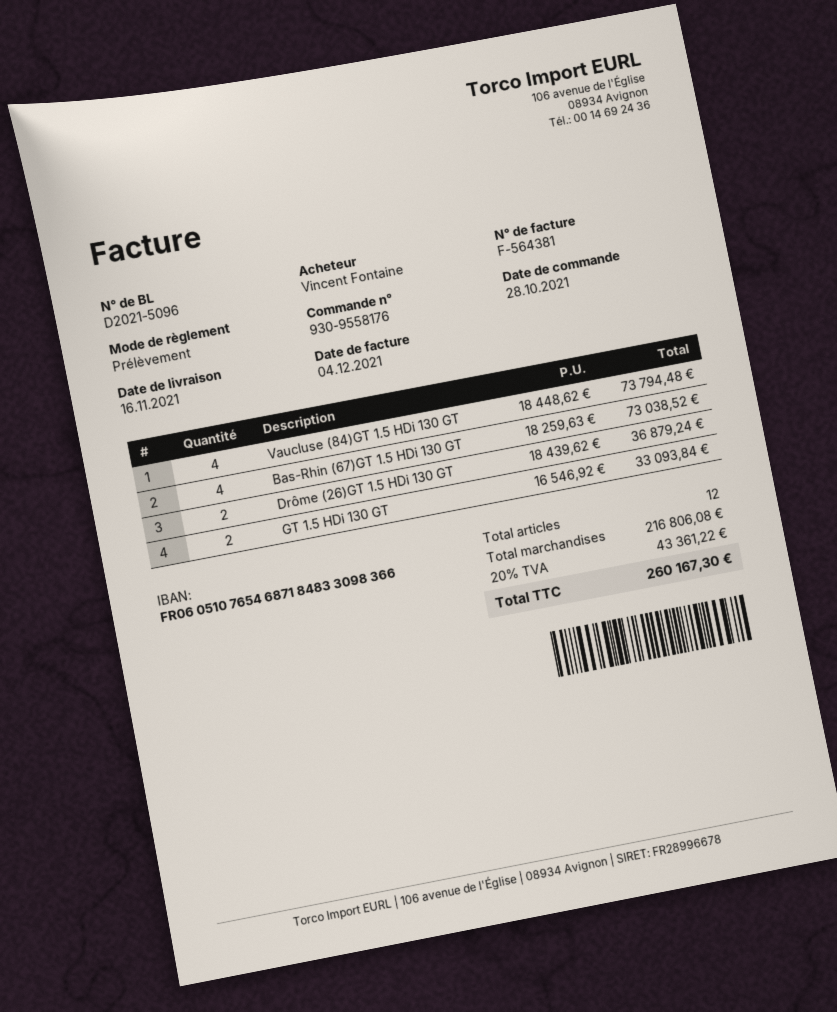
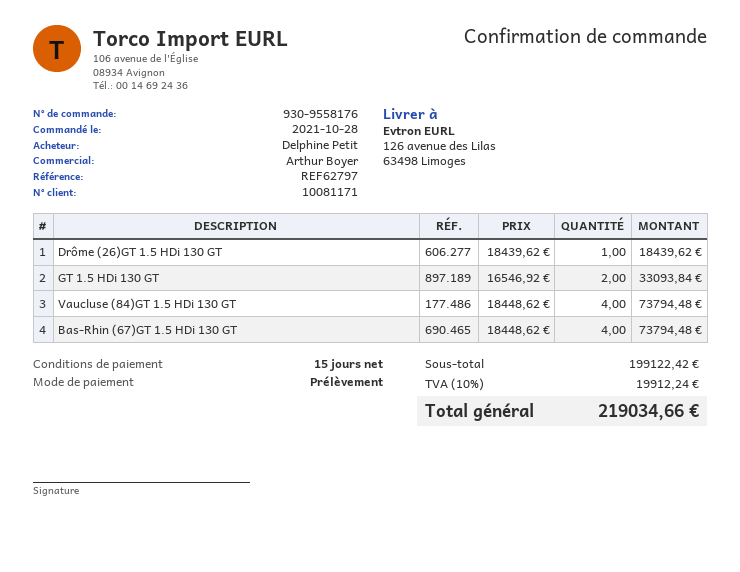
ordered by: Vincent Fontaine -> Delphine Petit
Bas-Rhin (67)GT 1.5 HDi 130 GT: 4 x 18259.63 = 73038.52 -> 4 x 18448.62 = 73794.48
Drôme (26)GT 1.5 HDi 130 GT: 2 x 18439.62 = 36879.24 -> 1 x 18439.62 = 18439.62
subtotal: 216806.08 -> 199122.42
tax: 20% = 43361.22 -> 10% = 19912.24
total: 260167.30 -> 219034.66

